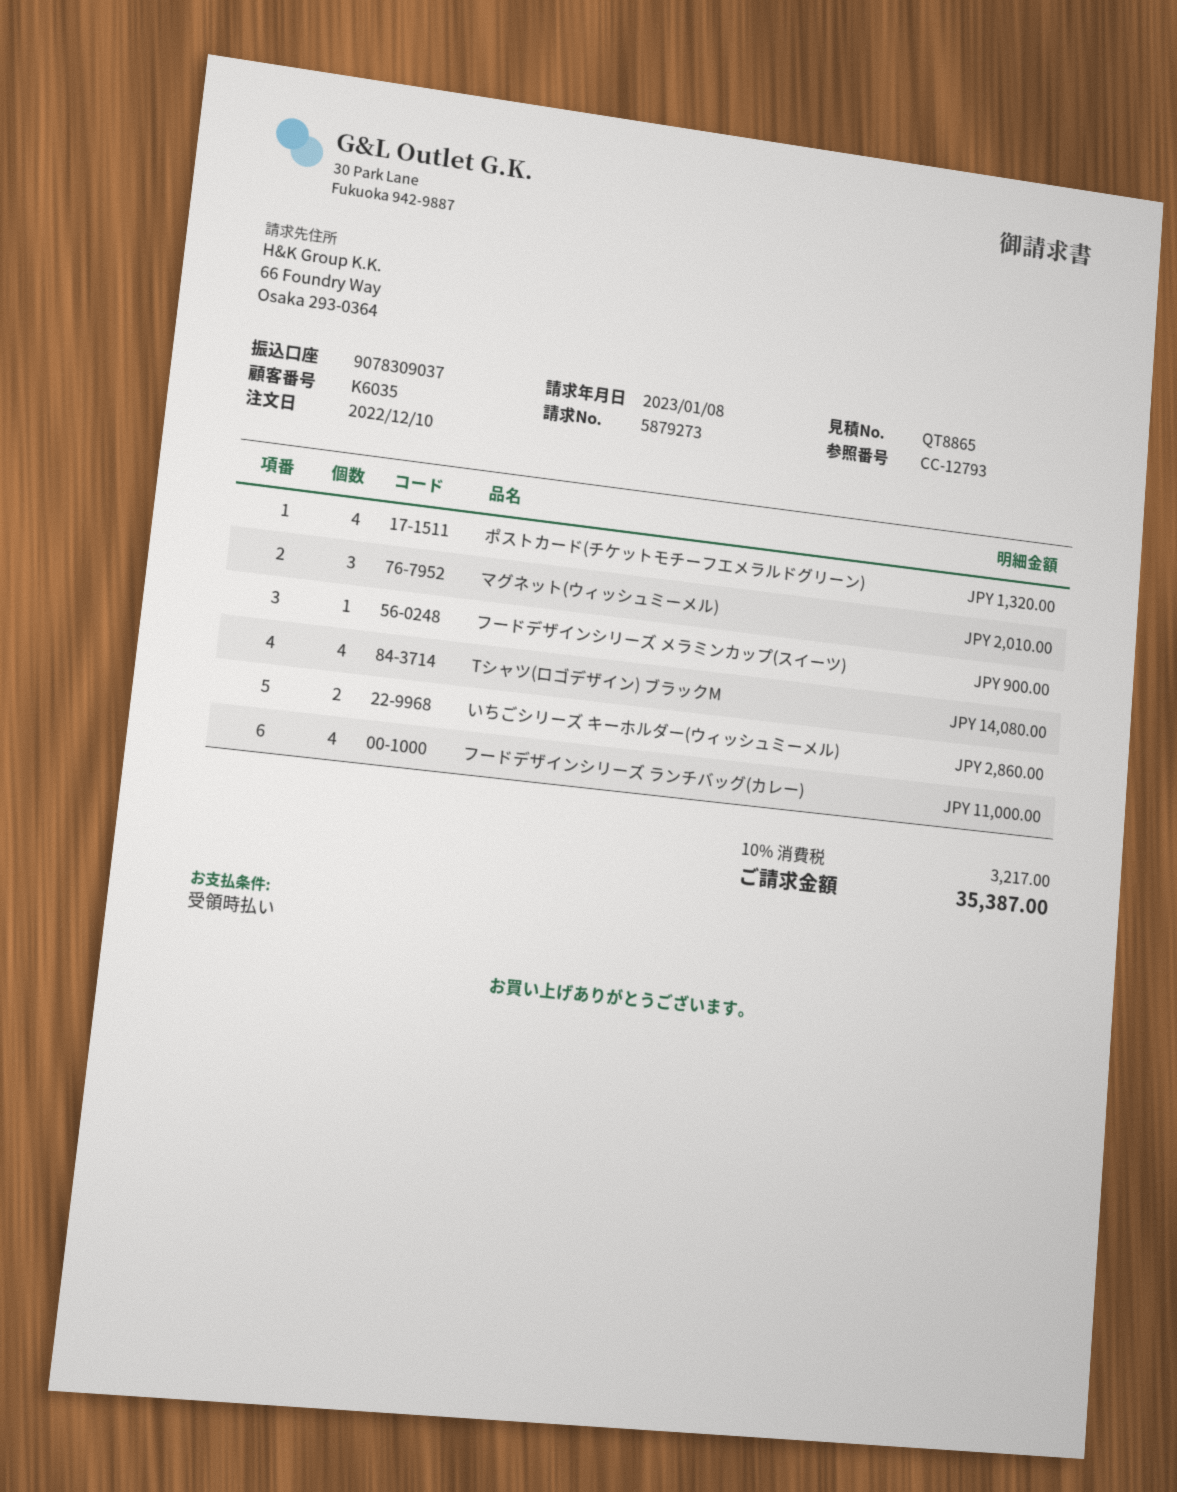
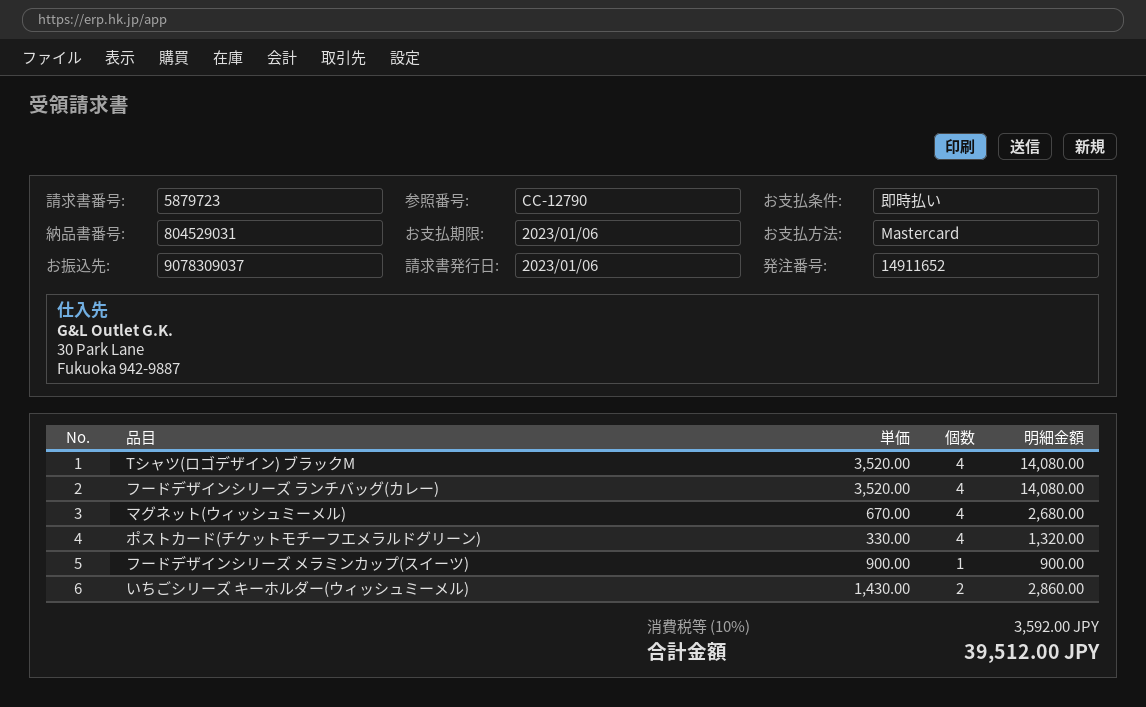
invoice number: 5879273 -> 5879723
invoice date: 2023-01-08 -> 2023-01-06
reference: CC-12793 -> CC-12790
マグネット(ウィッシュミーメル): 3 for 2010.00 -> 4 for 2680.00
フードデザインシリーズ ランチバッグ(カレー): 4 for 11000.00 -> 4 for 14080.00
tax: 10% = 3217.00 -> 10% = 3592.00
total: 35387.00 -> 39512.00

